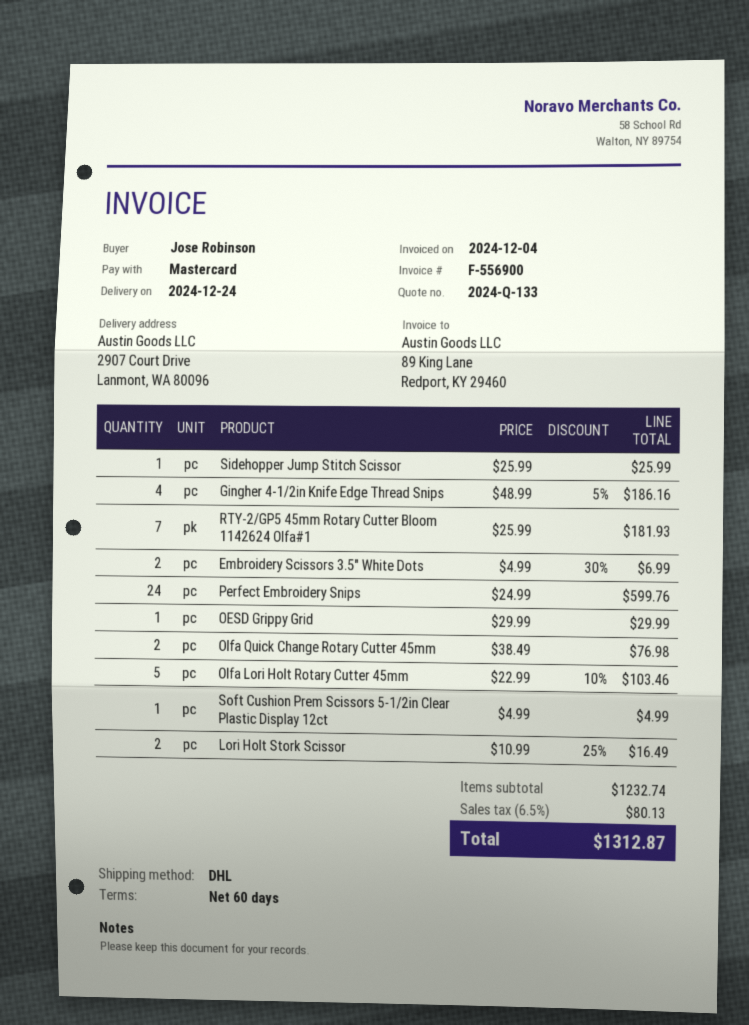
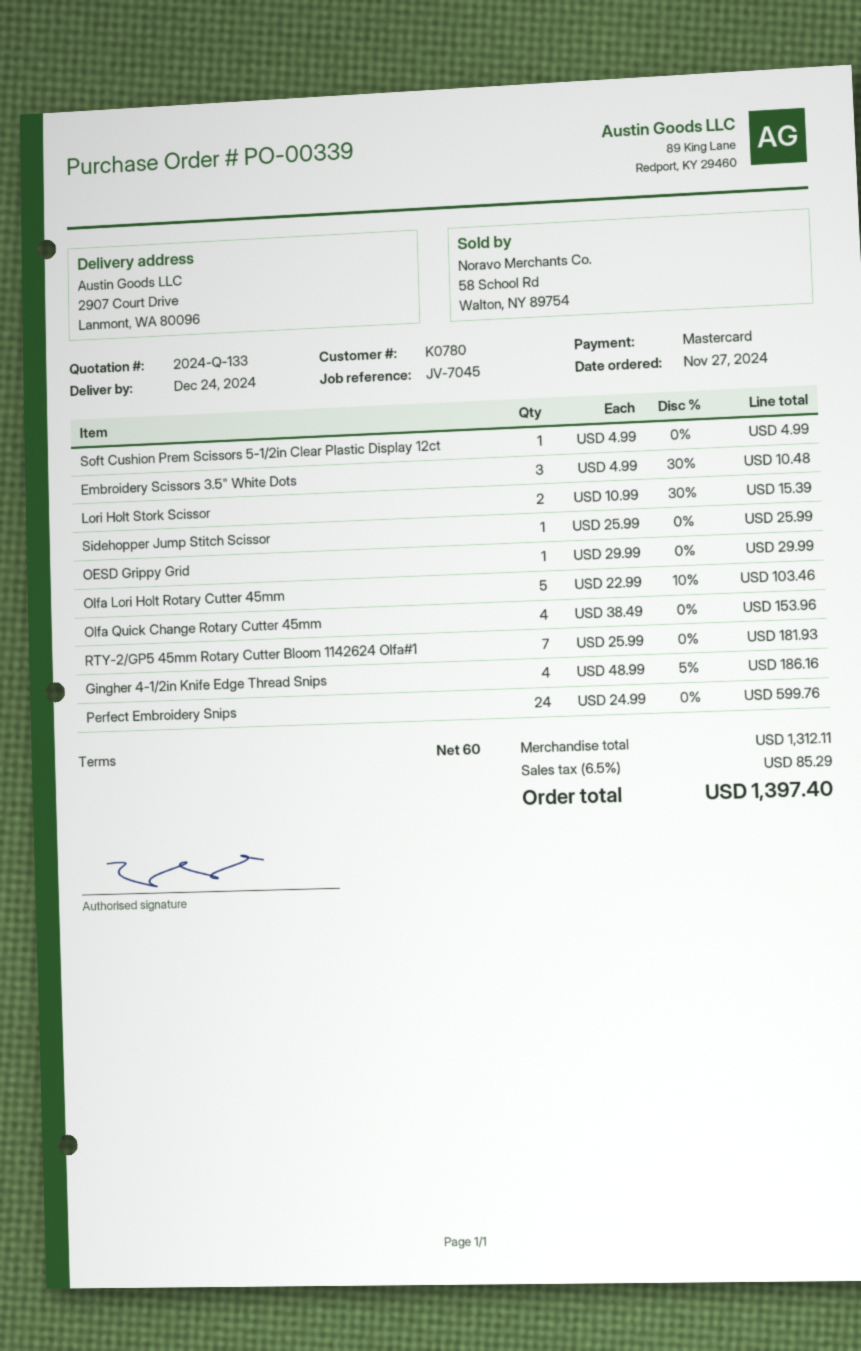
Embroidery Scissors 3.5" White Dots: 2 x 4.99 - 30% = 6.99 -> 3 x 4.99 - 30% = 10.48
Olfa Quick Change Rotary Cutter 45mm: 2 x 38.49 = 76.98 -> 4 x 38.49 = 153.96
Lori Holt Stork Scissor: 2 x 10.99 - 25% = 16.49 -> 2 x 10.99 - 30% = 15.39
subtotal: 1232.74 -> 1312.11
tax: 6.5% = 80.13 -> 6.5% = 85.29
total: 1312.87 -> 1397.40

